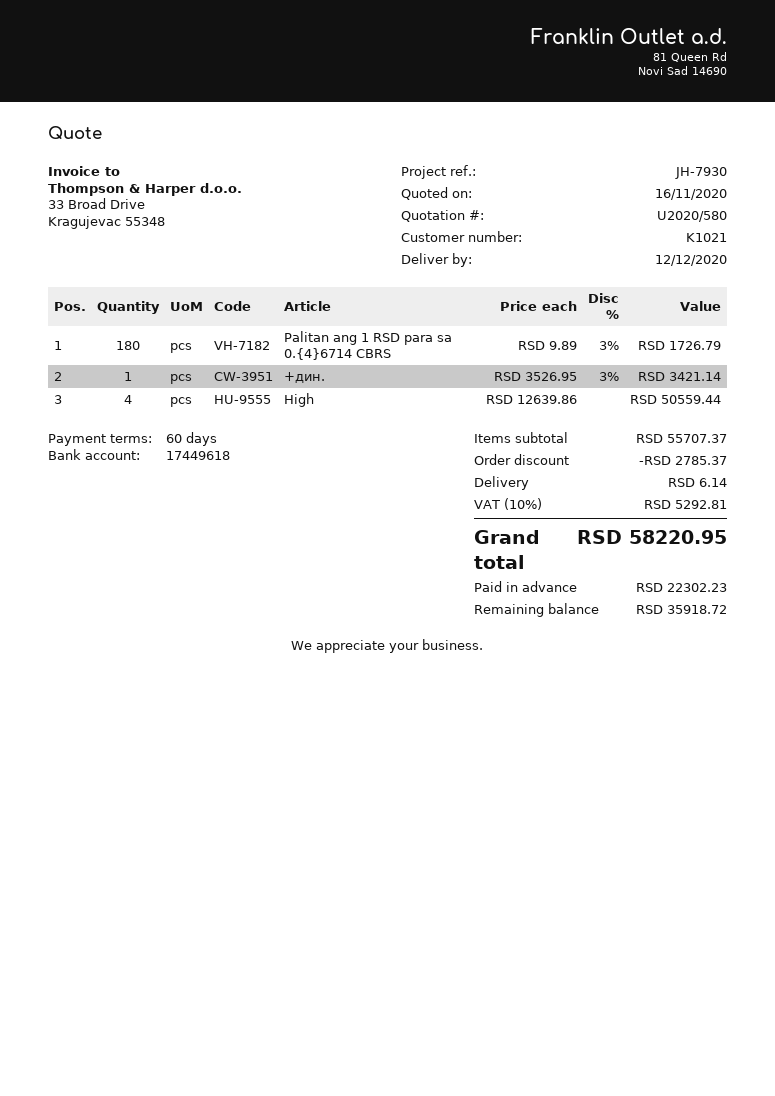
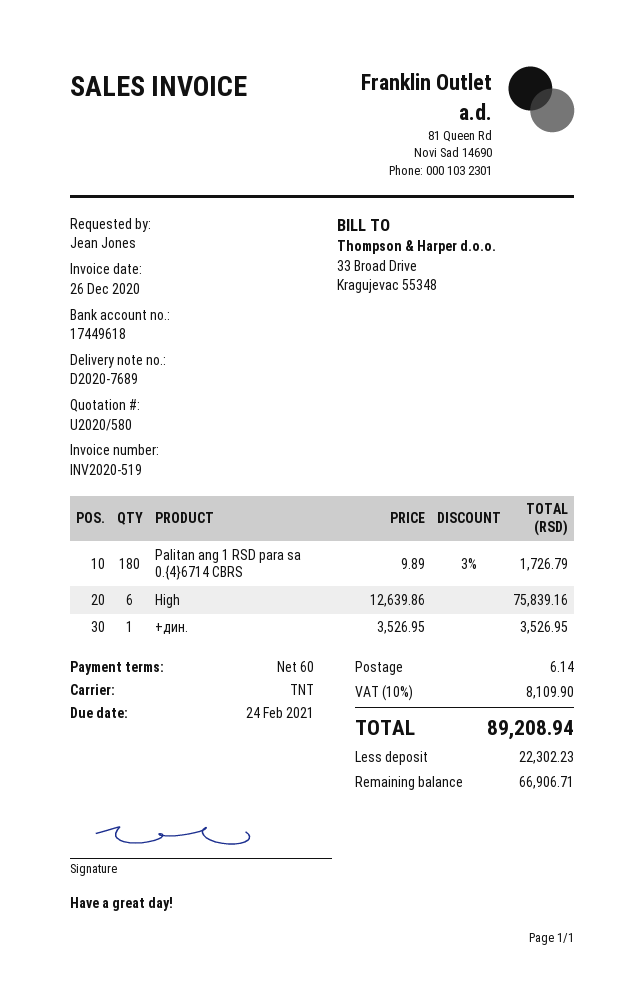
+дин.: 1 x 3526.95 - 3% = 3421.14 -> 1 x 3526.95 = 3526.95
High: 4 x 12639.86 = 50559.44 -> 6 x 12639.86 = 75839.16
discount: 2785.37 -> none
tax: 10% = 5292.81 -> 10% = 8109.90
total: 58220.95 -> 89208.94
balance: 35918.72 -> 66906.71

